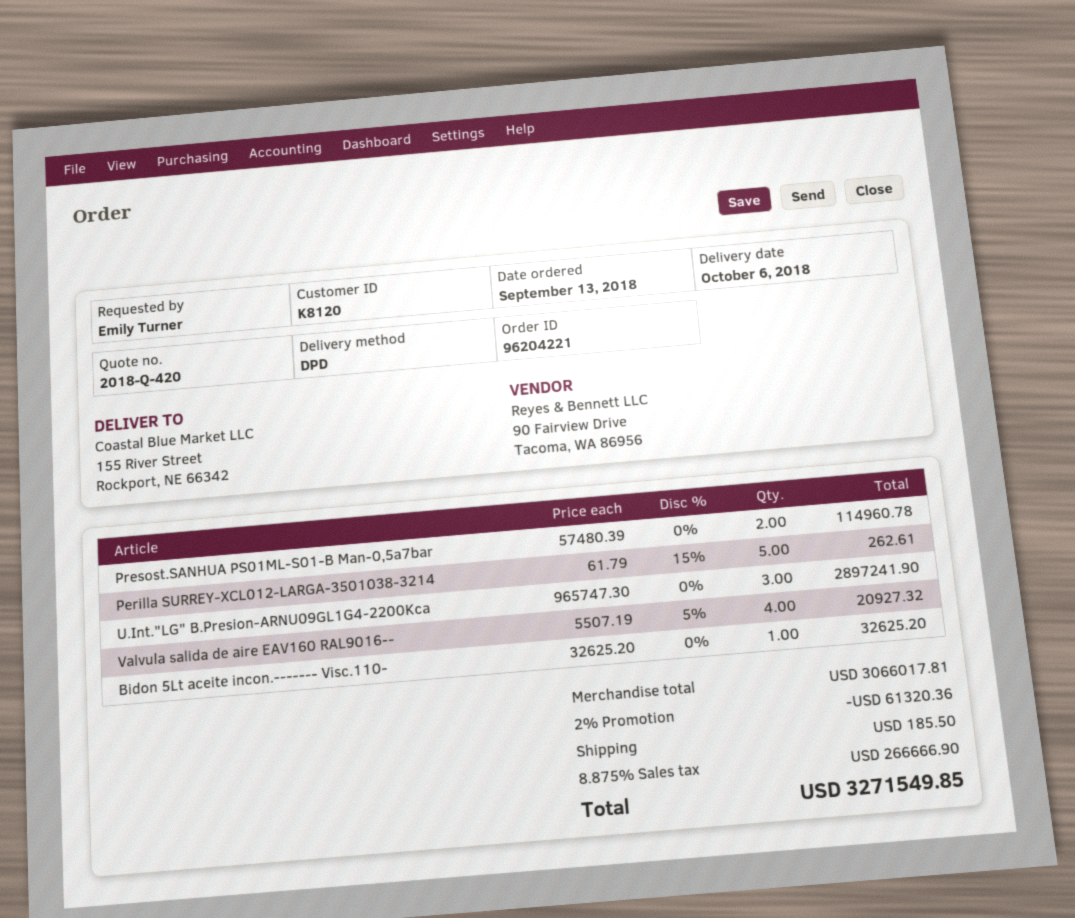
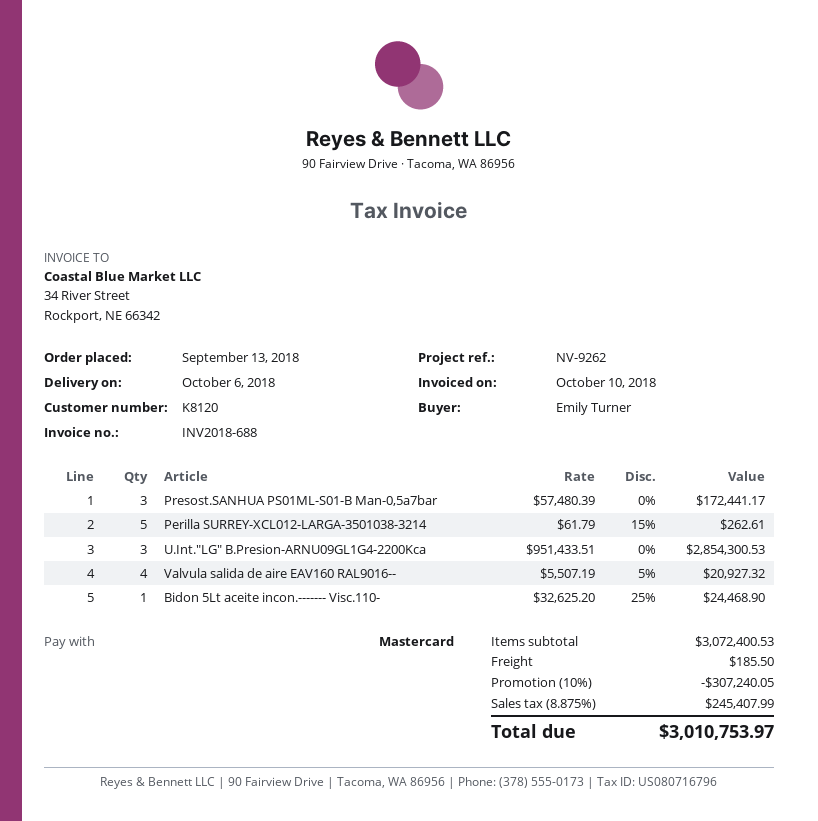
Presost.SANHUA PS01ML-S01-B Man-0,5a7bar: 2 x 57480.39 = 114960.78 -> 3 x 57480.39 = 172441.17
U.Int."LG" B.Presion-ARNU09GL1G4-2200Kca: 3 x 965747.30 = 2897241.90 -> 3 x 951433.51 = 2854300.53
Bidon 5Lt aceite incon.------- Visc.110-: 1 x 32625.20 = 32625.20 -> 1 x 32625.20 - 25% = 24468.90
subtotal: 3066017.81 -> 3072400.53
discount: 2% = 61320.36 -> 10% = 307240.05
tax: 8.875% = 266666.90 -> 8.875% = 245407.99
total: 3271549.85 -> 3010753.97

